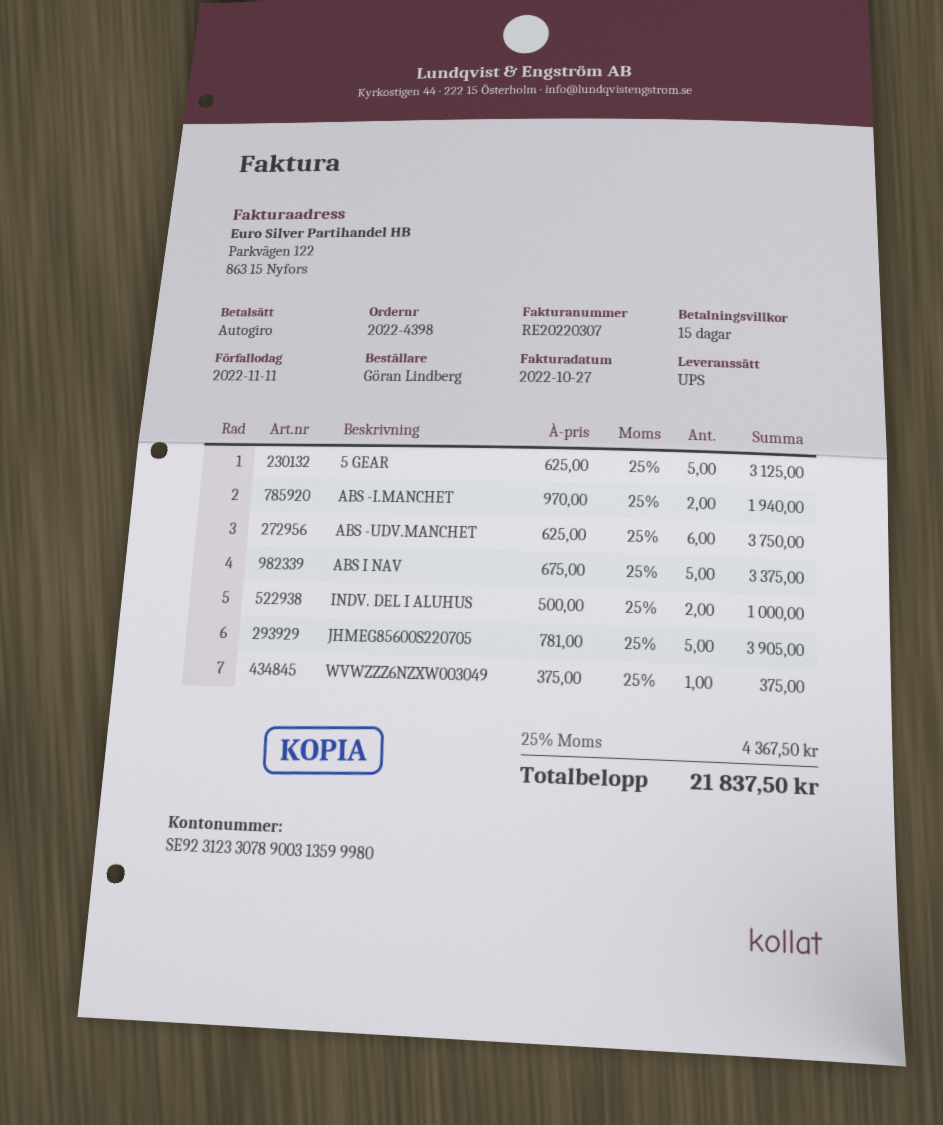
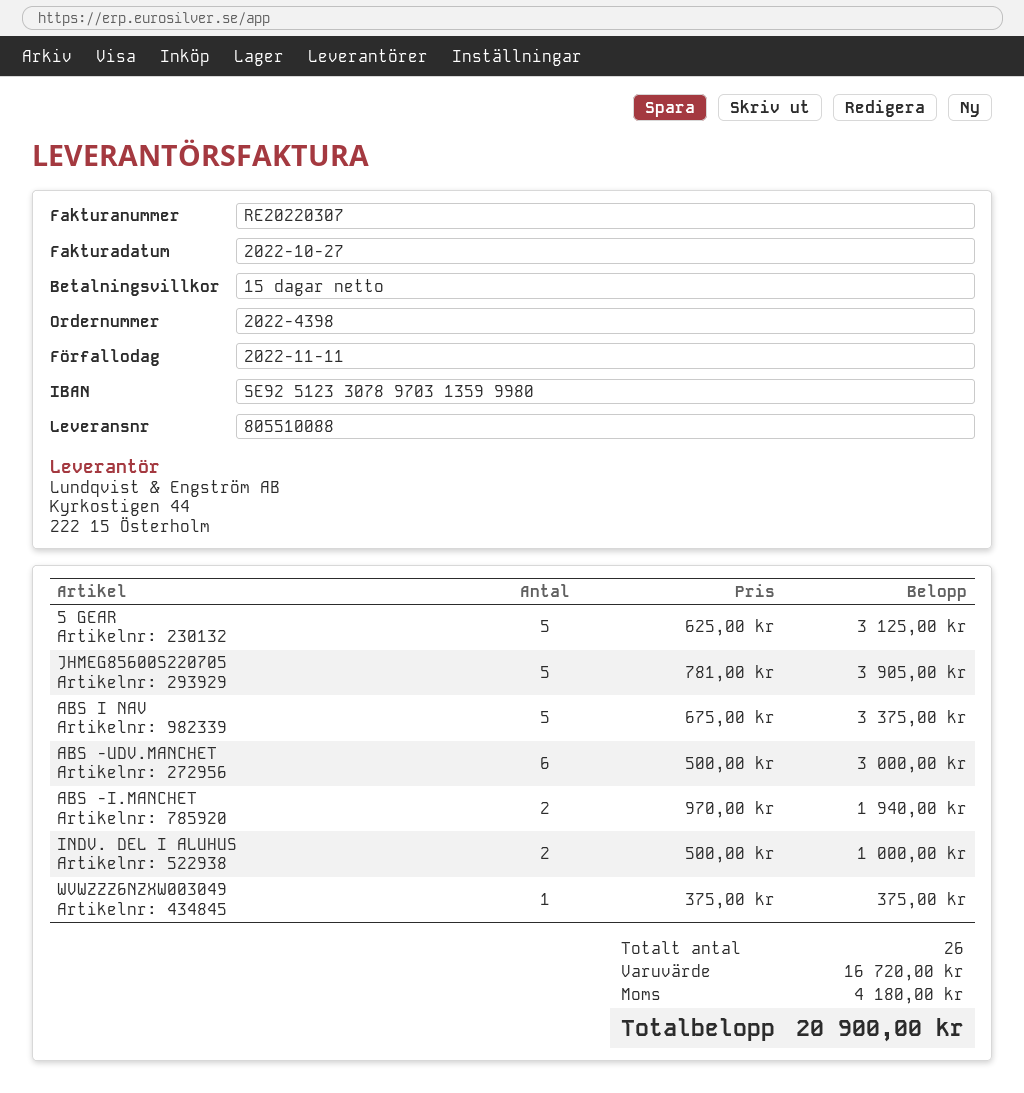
bank account: SE9231233078900313599980 -> SE9251233078970313599980
ABS -UDV.MANCHET: 6 x 625.00 = 3750.00 -> 6 x 500.00 = 3000.00
tax: 4367.50 -> 4180.00
total: 21837.50 -> 20900.00

